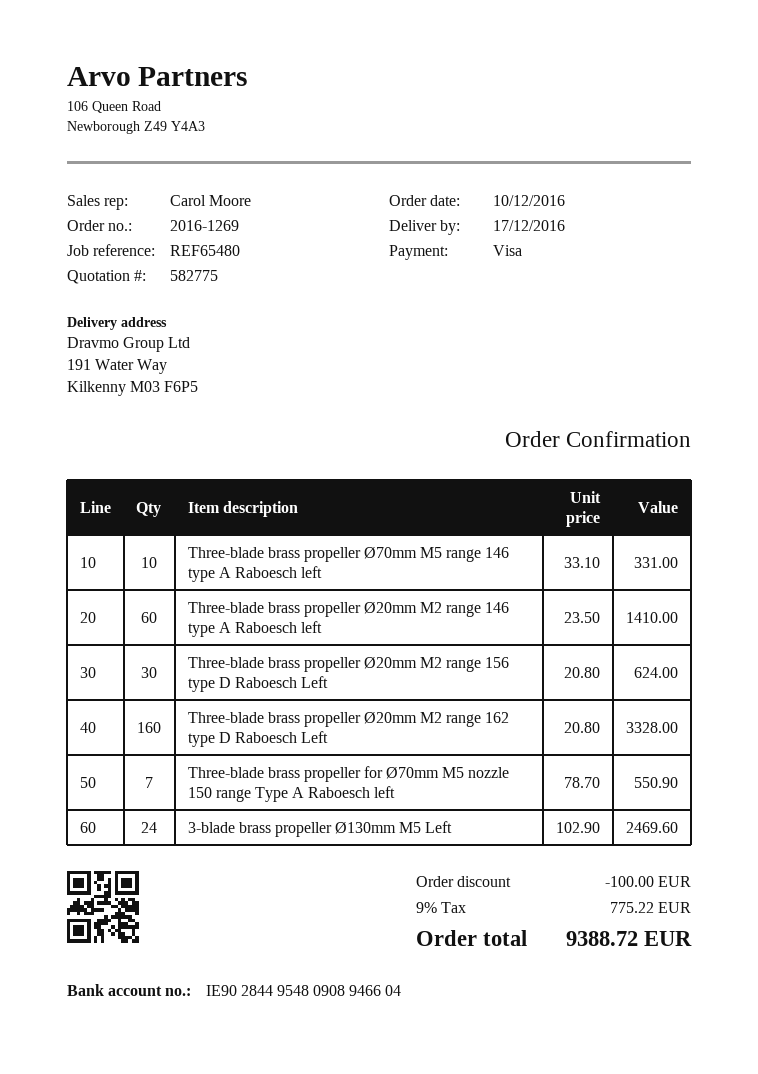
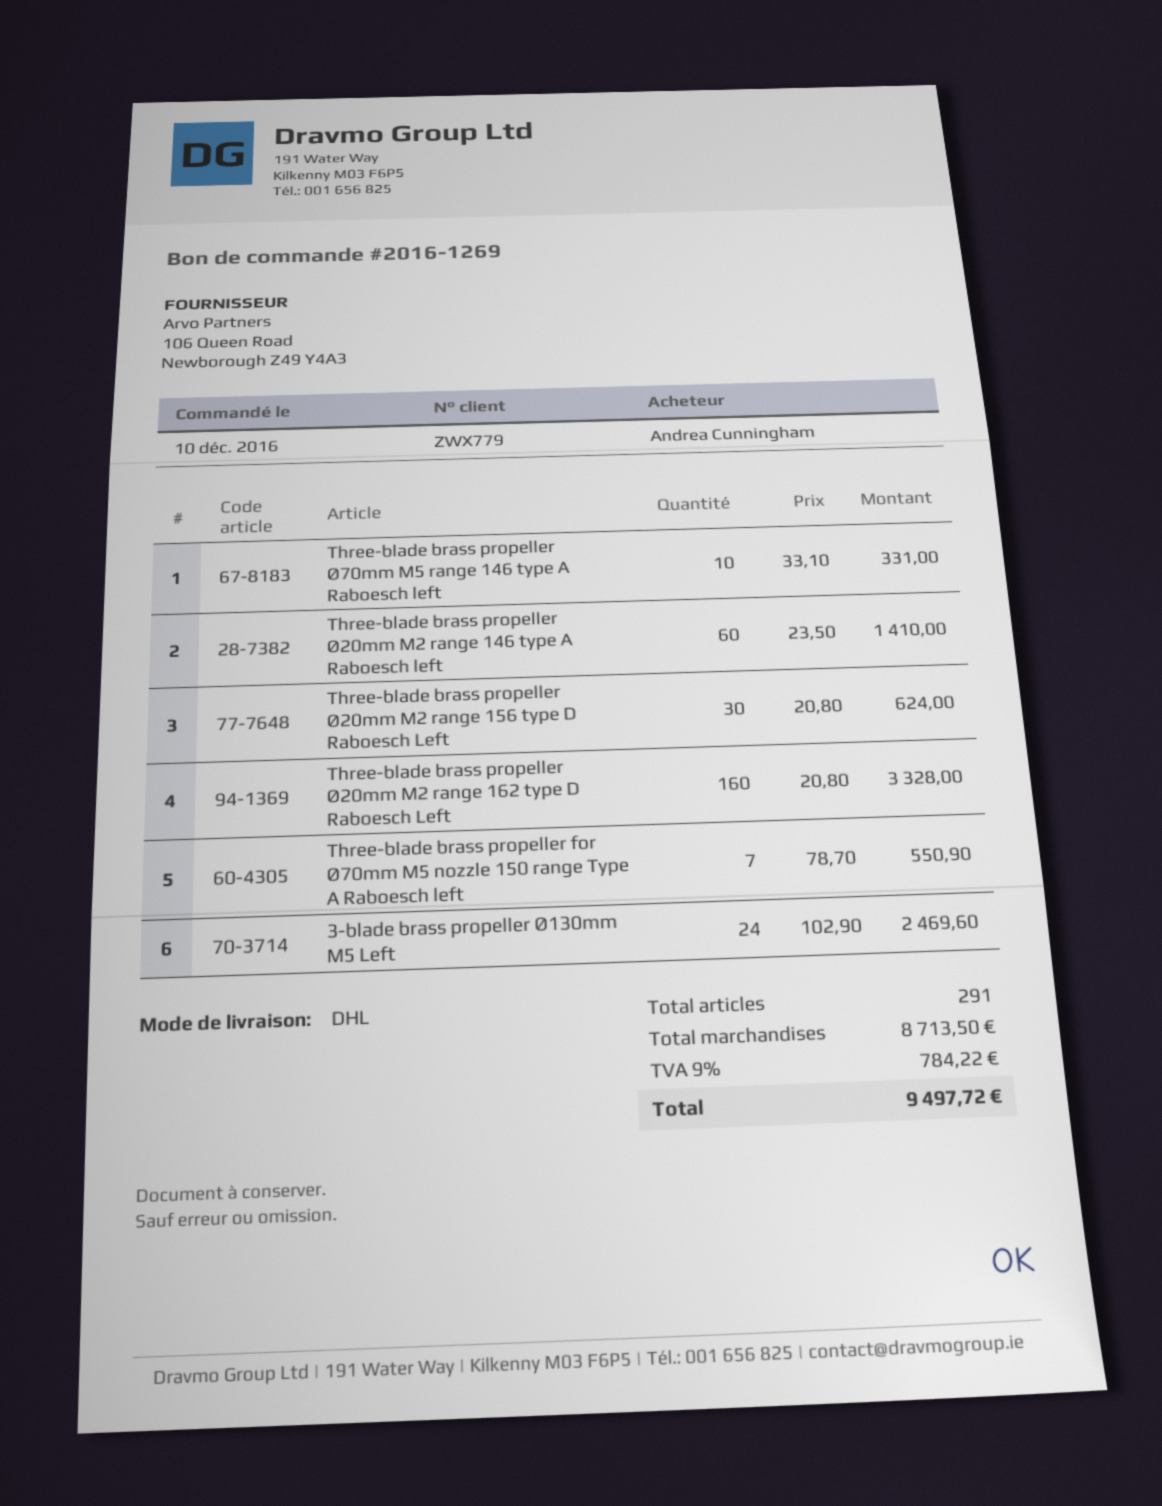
discount: 100.00 -> none
tax: 9% = 775.22 -> 9% = 784.22
total: 9388.72 -> 9497.72

